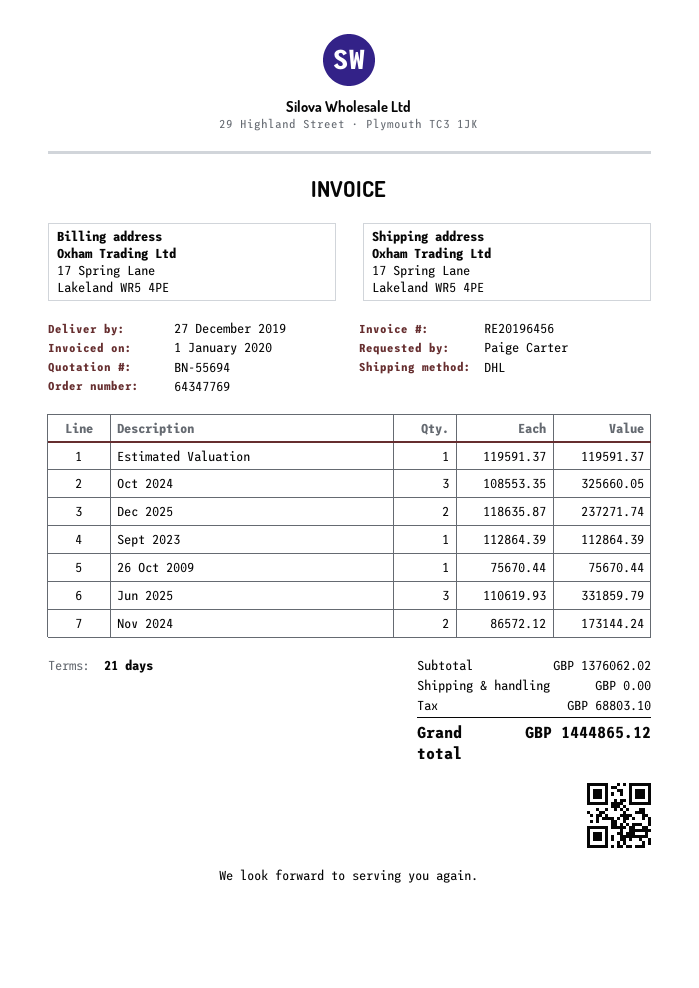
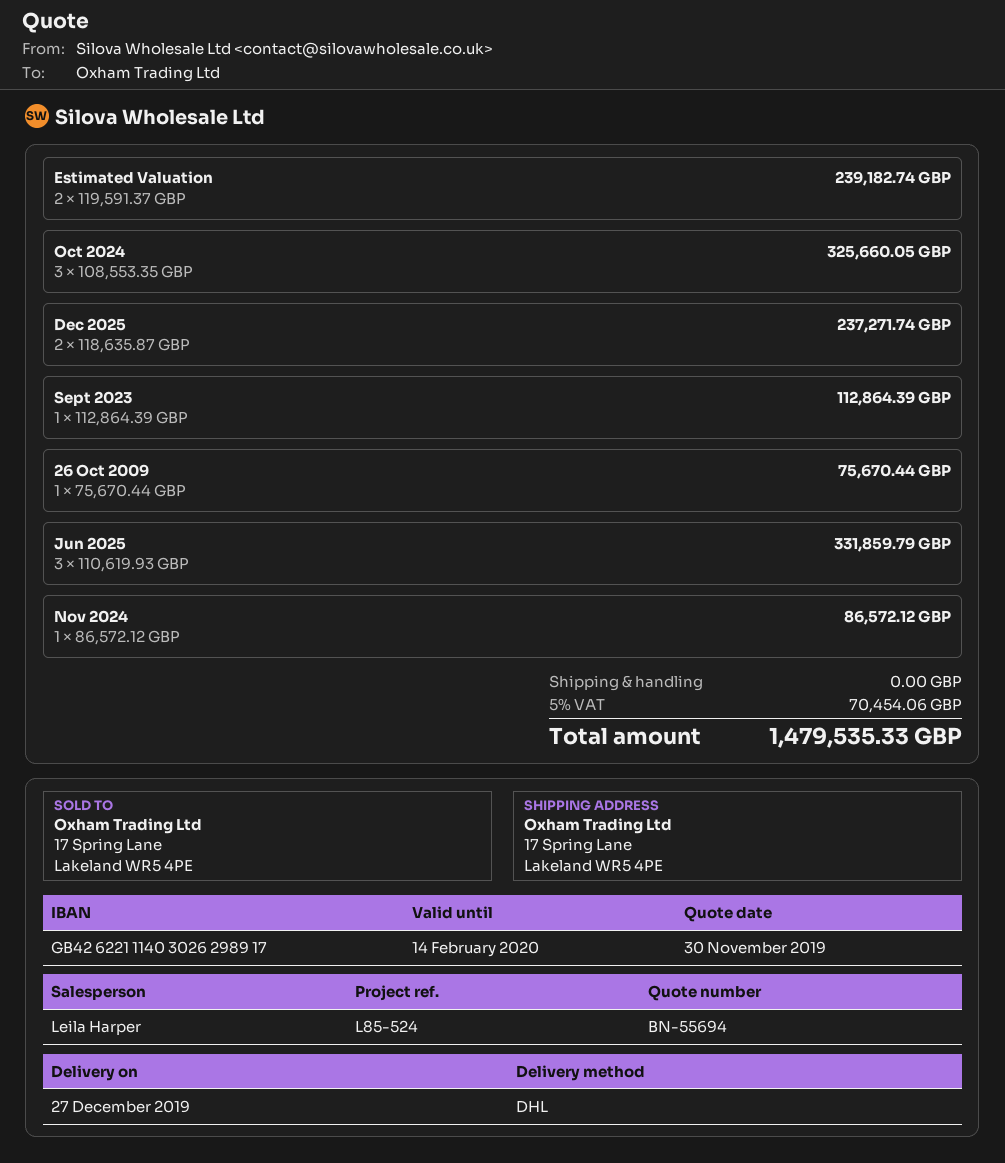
Estimated Valuation: 1 x 119591.37 = 119591.37 -> 2 x 119591.37 = 239182.74
Nov 2024: 2 x 86572.12 = 173144.24 -> 1 x 86572.12 = 86572.12
tax: 68803.10 -> 70454.06
total: 1444865.12 -> 1479535.33

